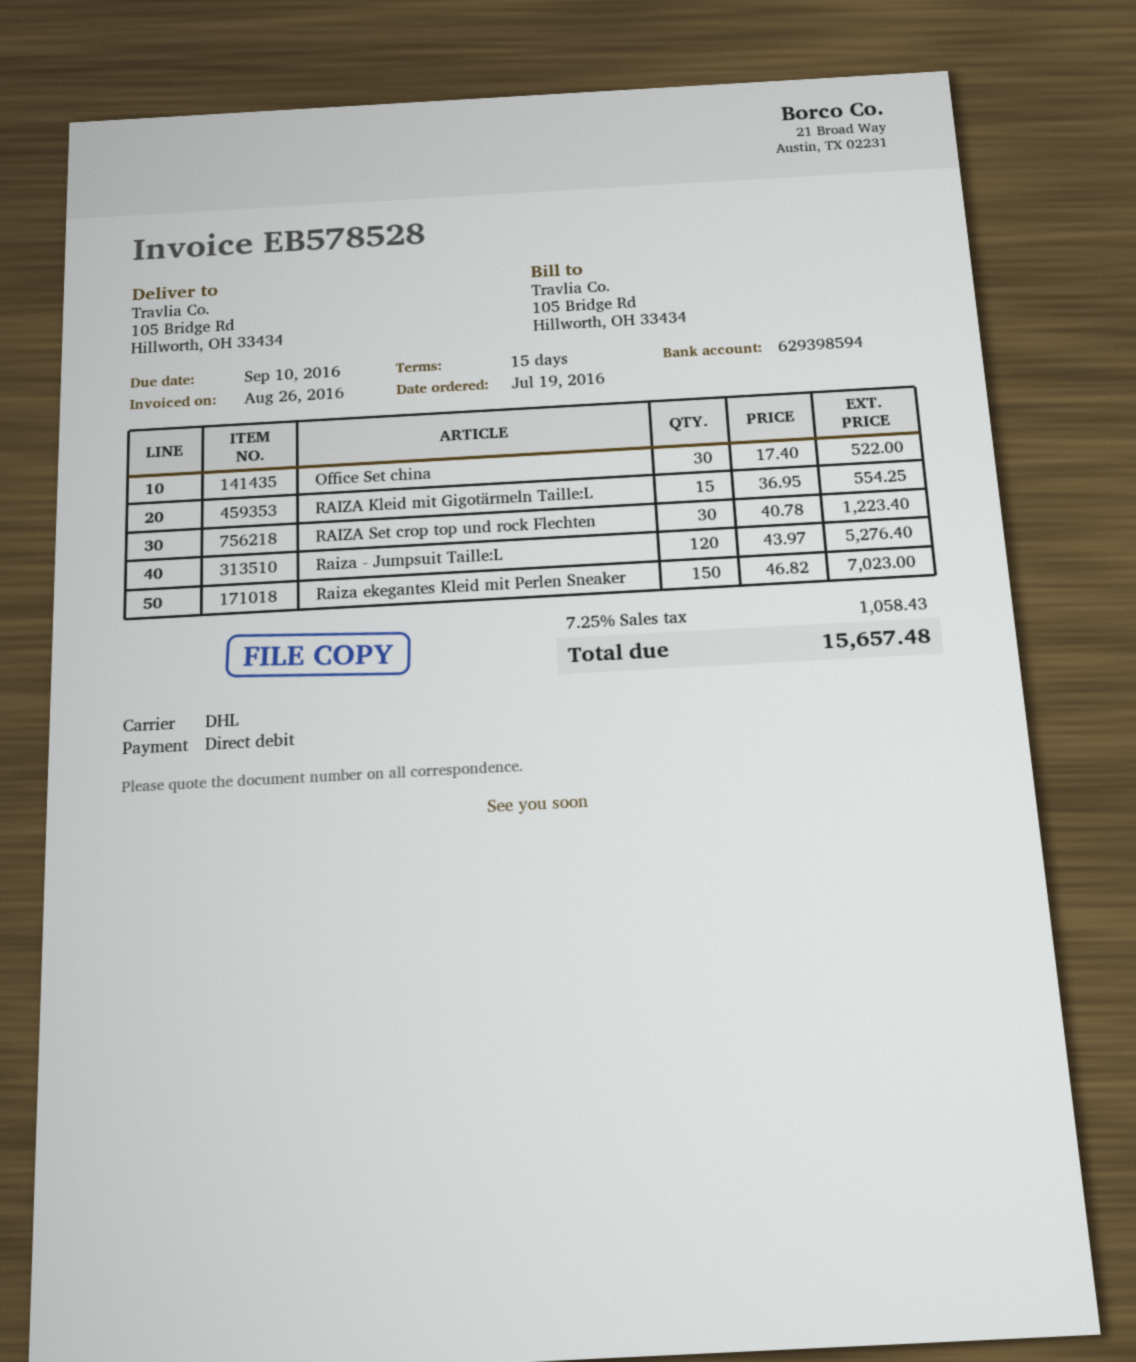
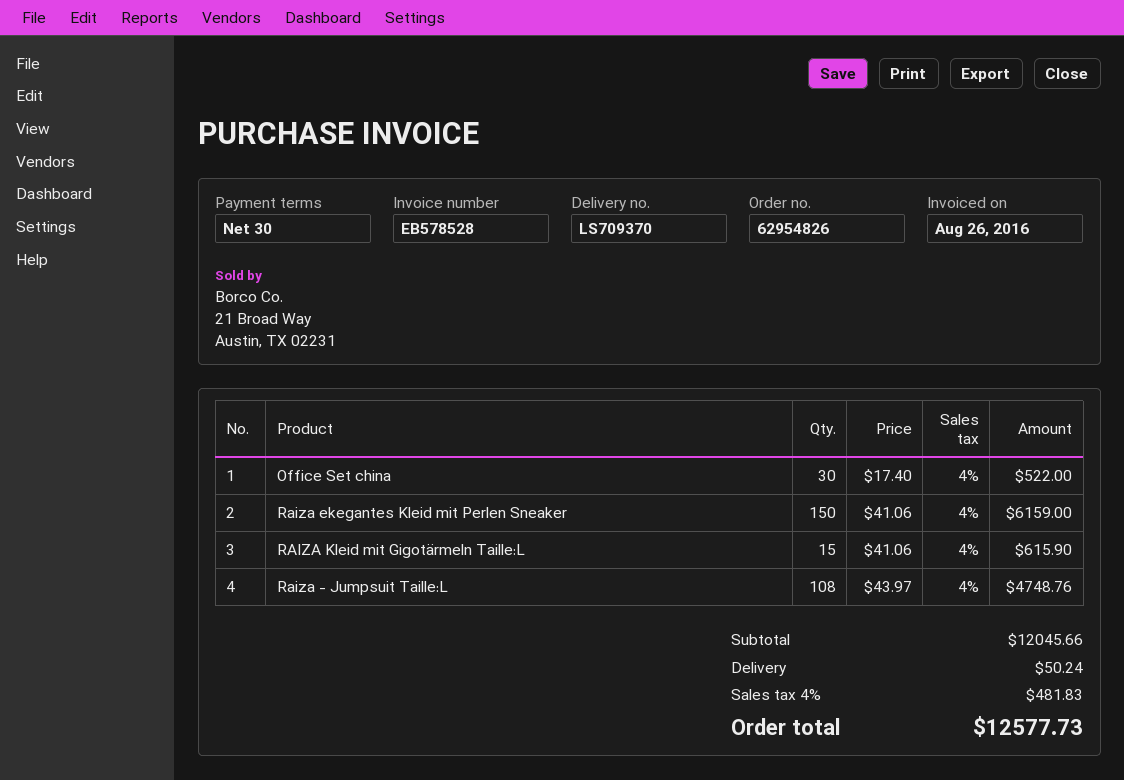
payment terms: 15 days -> 30 days
RAIZA Kleid mit Gigotärmeln Taille:L: 15 x 36.95 = 554.25 -> 15 x 41.06 = 615.90
RAIZA Set crop top und rock Flechten: 30 x 40.78 = 1223.40 -> none
Raiza - Jumpsuit Taille:L: 120 x 43.97 = 5276.40 -> 108 x 43.97 = 4748.76
Raiza ekegantes Kleid mit Perlen Sneaker: 150 x 46.82 = 7023.00 -> 150 x 41.06 = 6159.00
shipping: none -> 50.24
tax: 7.25% = 1058.43 -> 4% = 481.83
total: 15657.48 -> 12577.73

